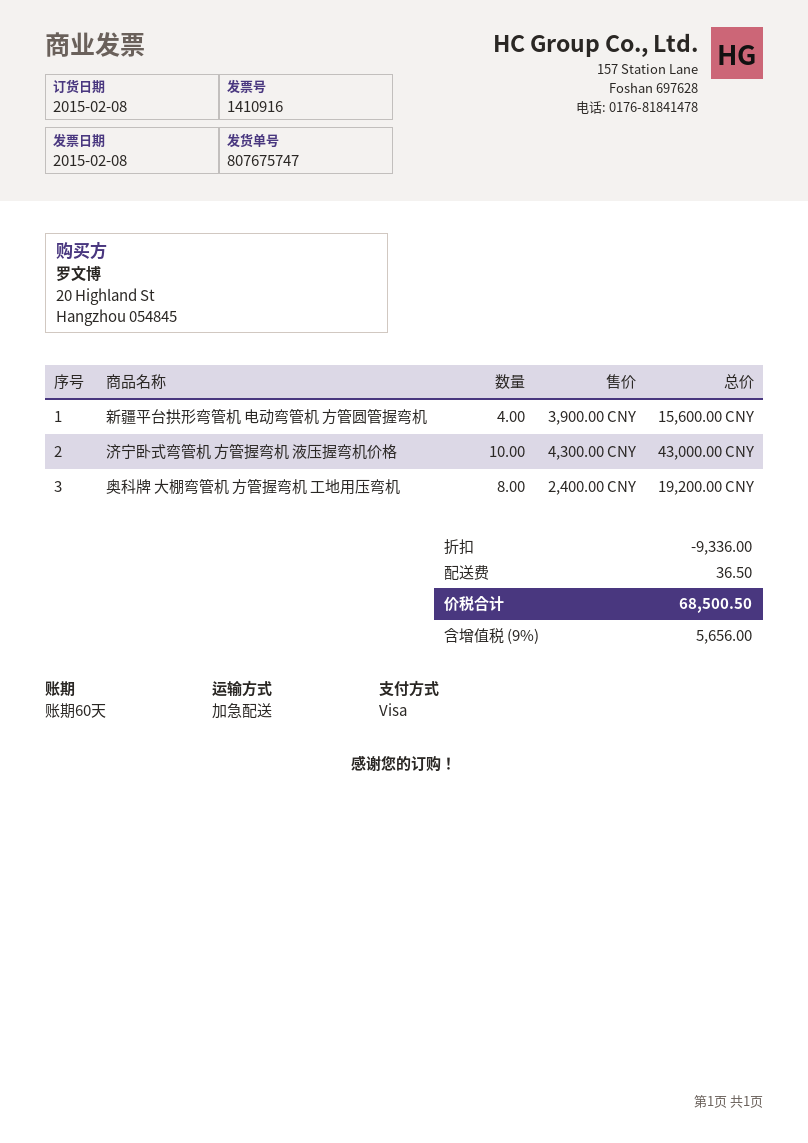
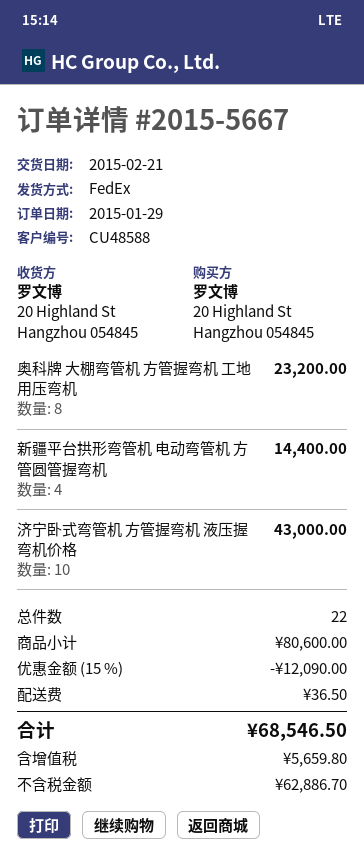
order date: 2015-02-08 -> 2015-01-29
shipping method: express -> FedEx
新疆平台拱形弯管机 电动弯管机 方管圆管握弯机: 4 for 15600.00 -> 4 for 14400.00
奥科牌 大棚弯管机 方管握弯机 工地用压弯机: 8 for 19200.00 -> 8 for 23200.00
discount: 9336.00 -> 12090.00
tax: 5656.00 -> 5659.80
total: 68500.50 -> 68546.50

